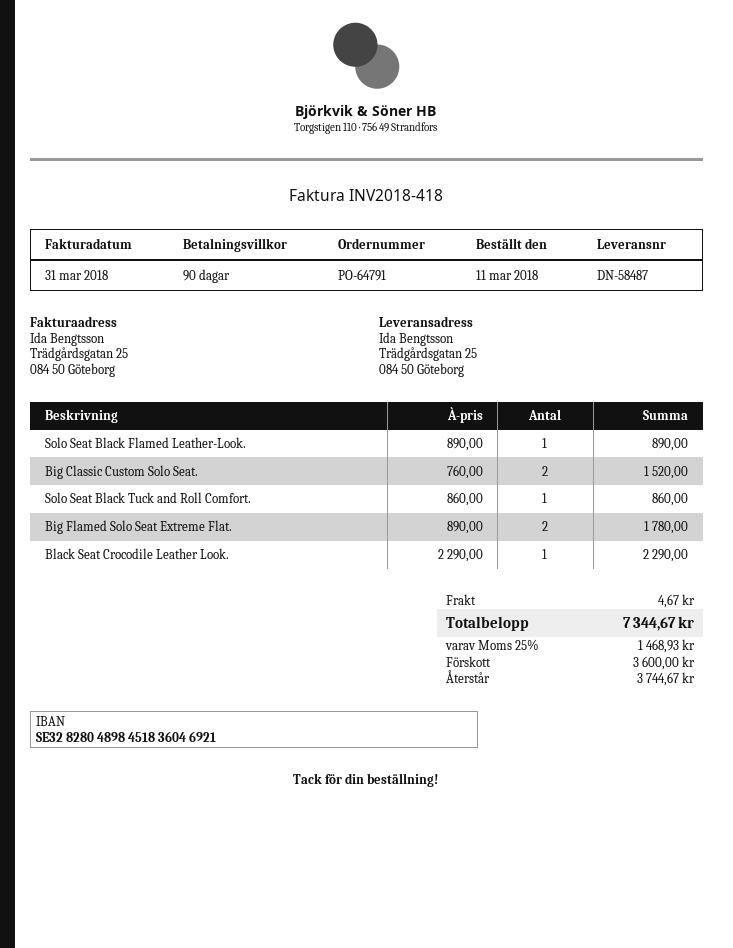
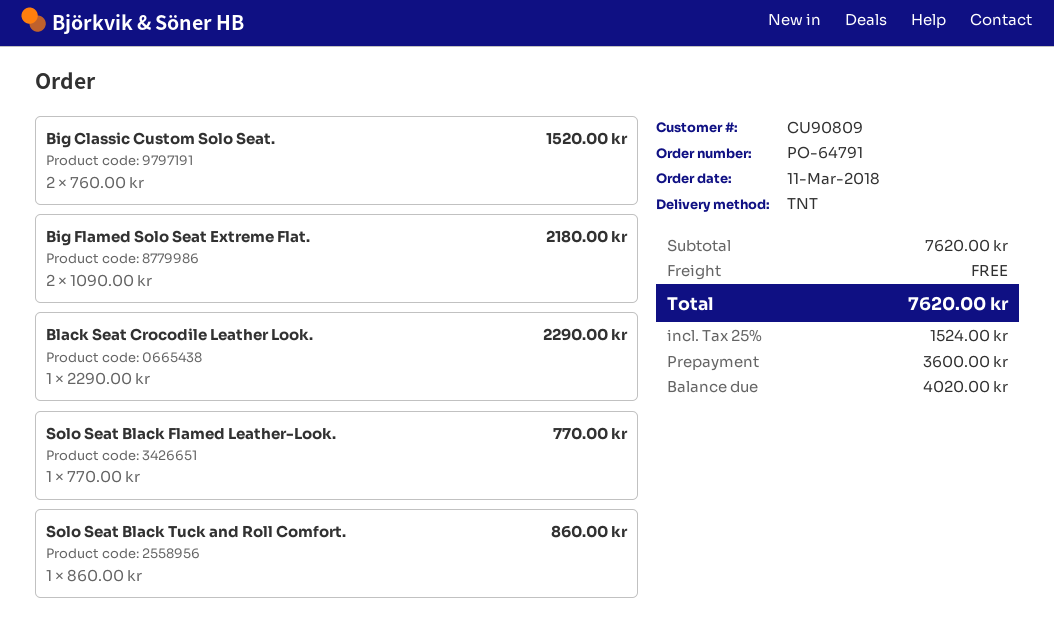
Solo Seat Black Flamed Leather-Look.: 1 x 890.00 = 890.00 -> 1 x 770.00 = 770.00
Big Flamed Solo Seat Extreme Flat.: 2 x 890.00 = 1780.00 -> 2 x 1090.00 = 2180.00
shipping: 4.67 -> 0.00
tax: 25% = 1468.93 -> 25% = 1524.00
total: 7344.67 -> 7620.00
balance: 3744.67 -> 4020.00

